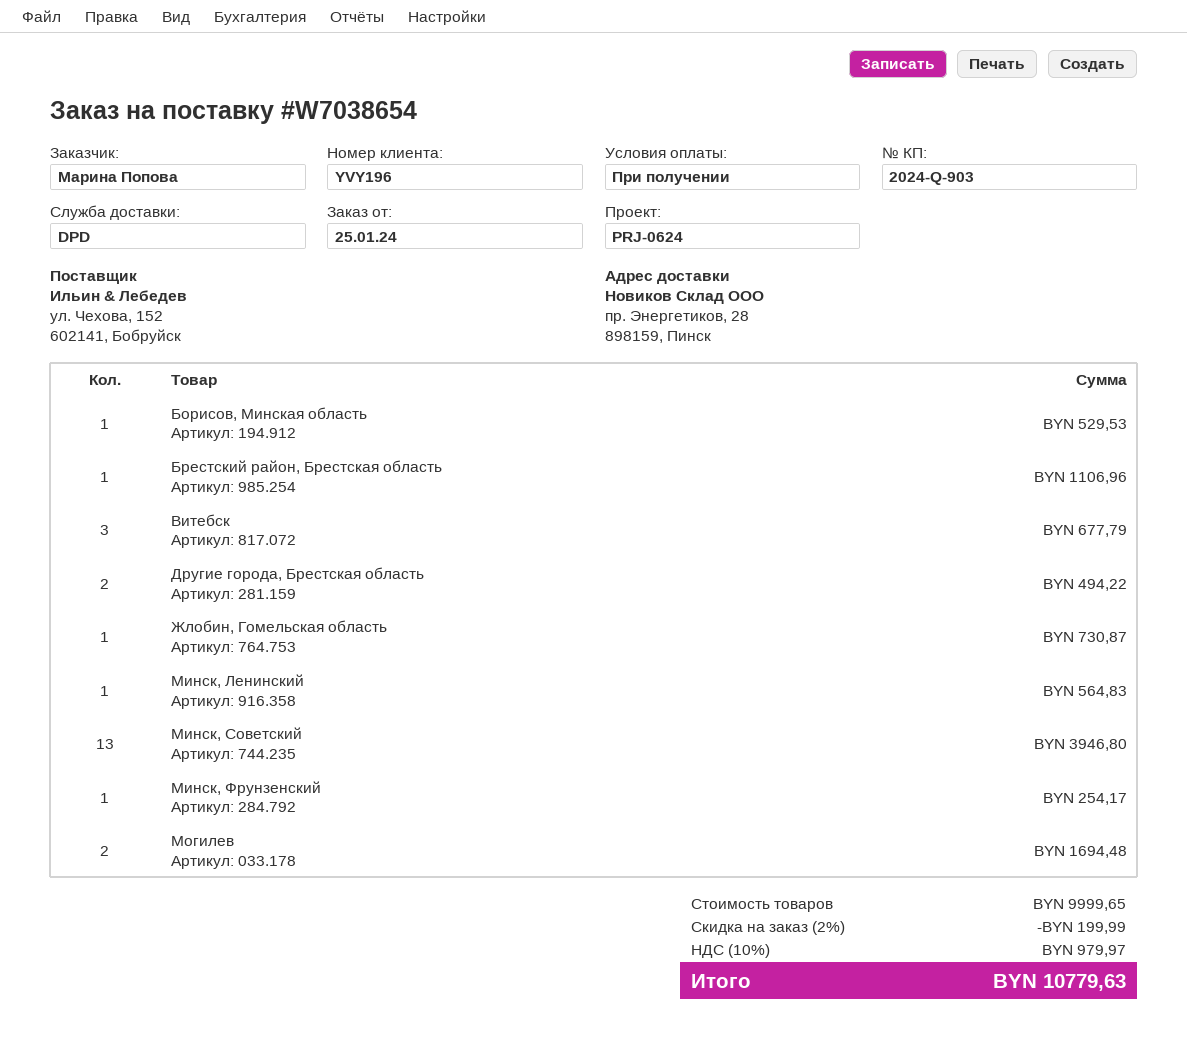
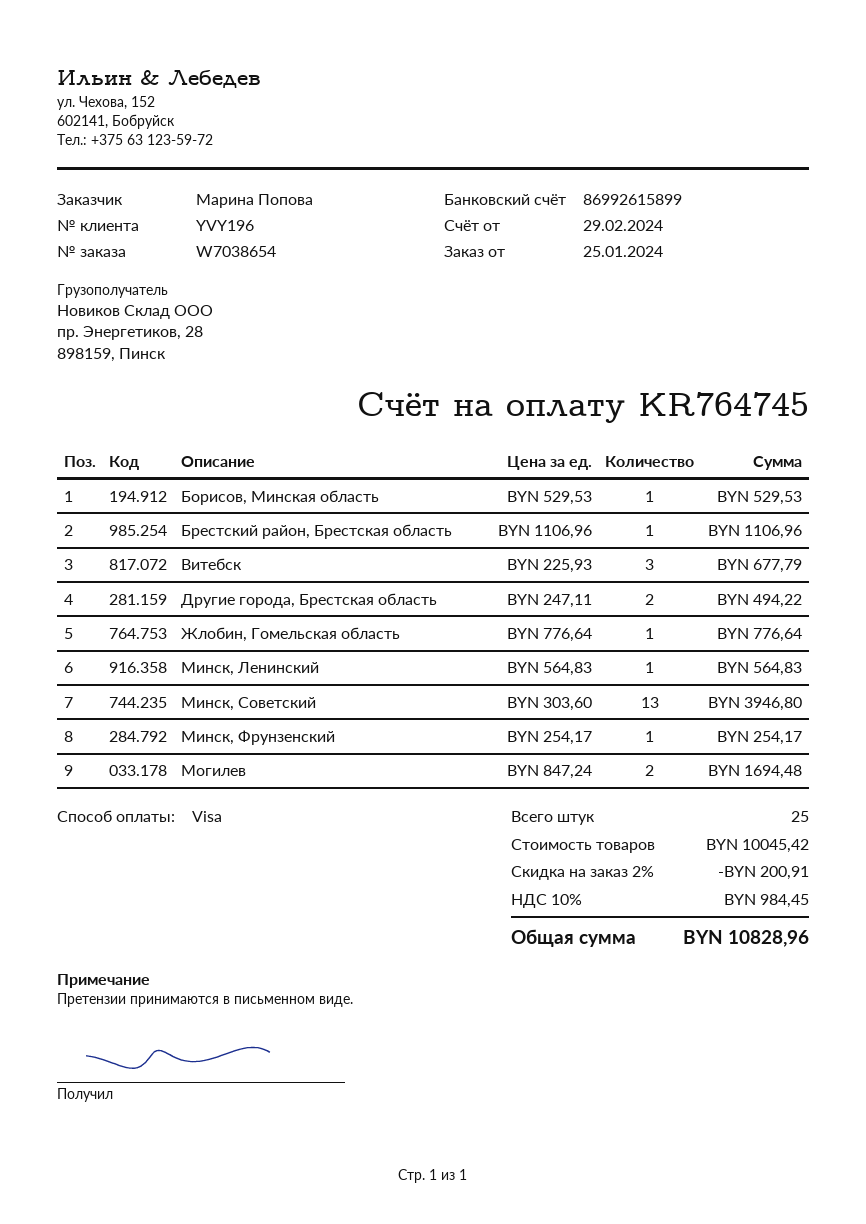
Жлобин, Гомельская область: 1 for 730.87 -> 1 for 776.64
subtotal: 9999.65 -> 10045.42
discount: 2% = 199.99 -> 2% = 200.91
tax: 10% = 979.97 -> 10% = 984.45
total: 10779.63 -> 10828.96

